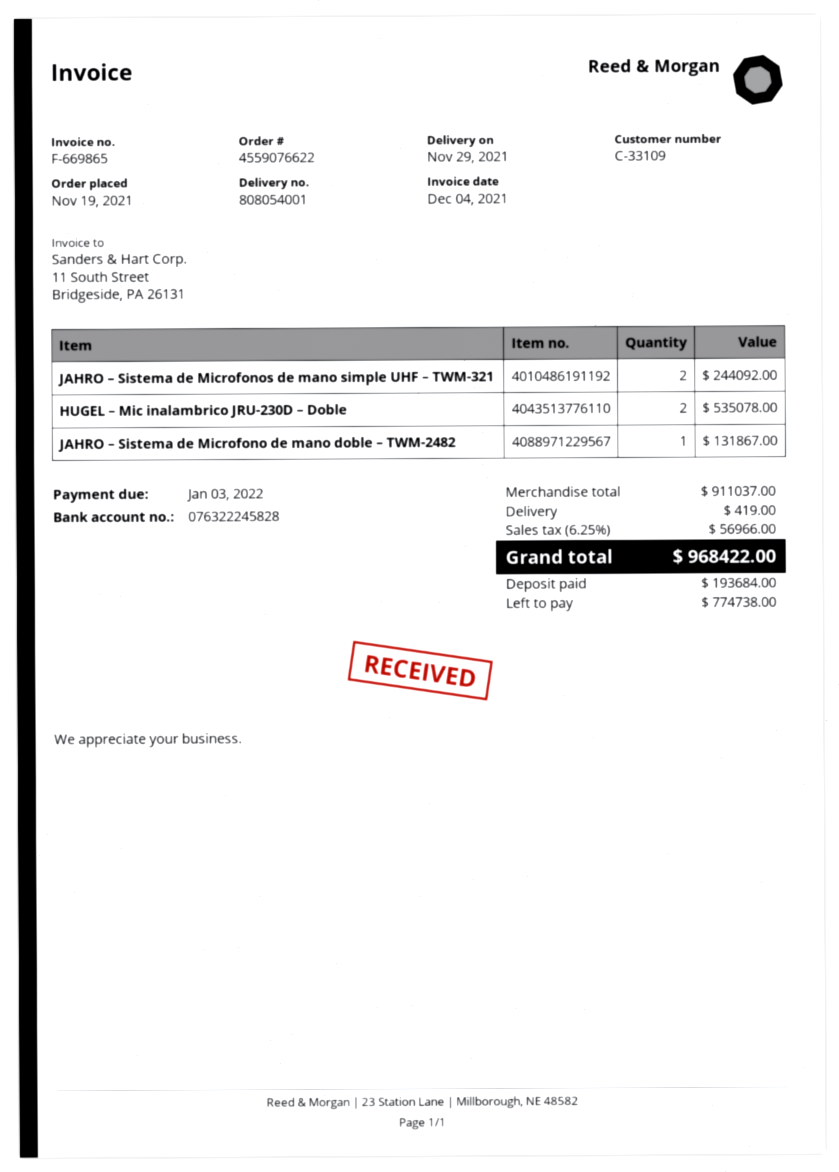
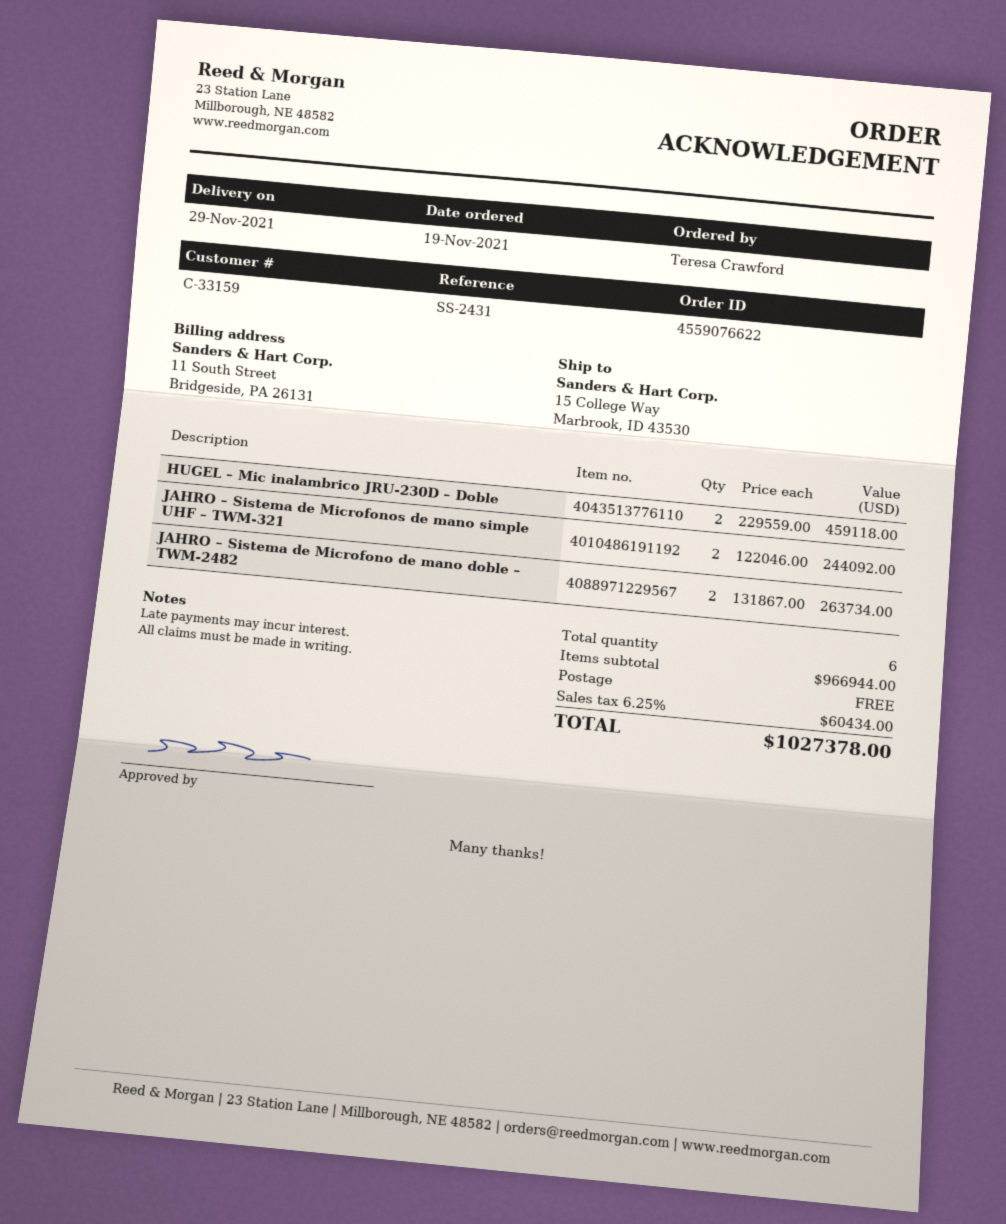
customer number: C-33109 -> C-33159
HUGEL – Mic inalambrico JRU-230D – Doble: 2 for 535078.00 -> 2 for 459118.00
JAHRO – Sistema de Microfono de mano doble – TWM-2482: 1 for 131867.00 -> 2 for 263734.00
subtotal: 911037.00 -> 966944.00
shipping: 419.00 -> 0.00
tax: 6.25% = 56966.00 -> 6.25% = 60434.00
total: 968422.00 -> 1027378.00

